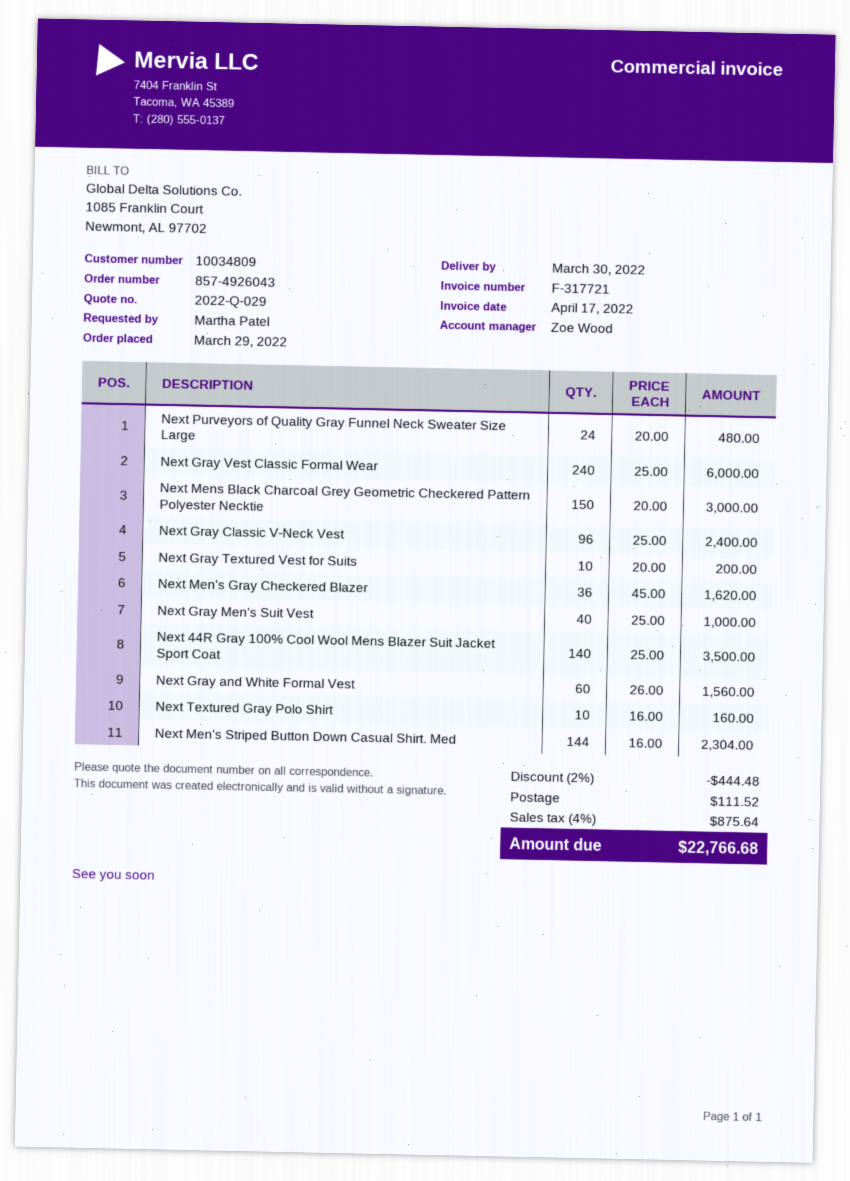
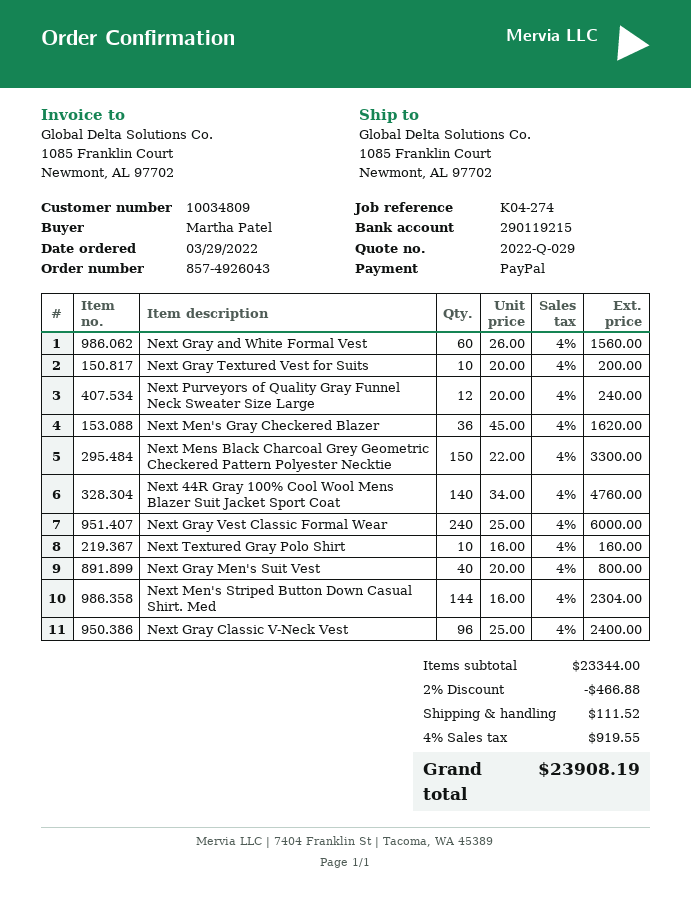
Next Purveyors of Quality Gray Funnel Neck Sweater Size Large: 24 x 20.00 = 480.00 -> 12 x 20.00 = 240.00
Next Mens Black Charcoal Grey Geometric Checkered Pattern Polyester Necktie: 150 x 20.00 = 3000.00 -> 150 x 22.00 = 3300.00
Next Gray Men's Suit Vest: 40 x 25.00 = 1000.00 -> 40 x 20.00 = 800.00
Next 44R Gray 100% Cool Wool Mens Blazer Suit Jacket Sport Coat: 140 x 25.00 = 3500.00 -> 140 x 34.00 = 4760.00
discount: 2% = 444.48 -> 2% = 466.88
tax: 4% = 875.64 -> 4% = 919.55
total: 22766.68 -> 23908.19

